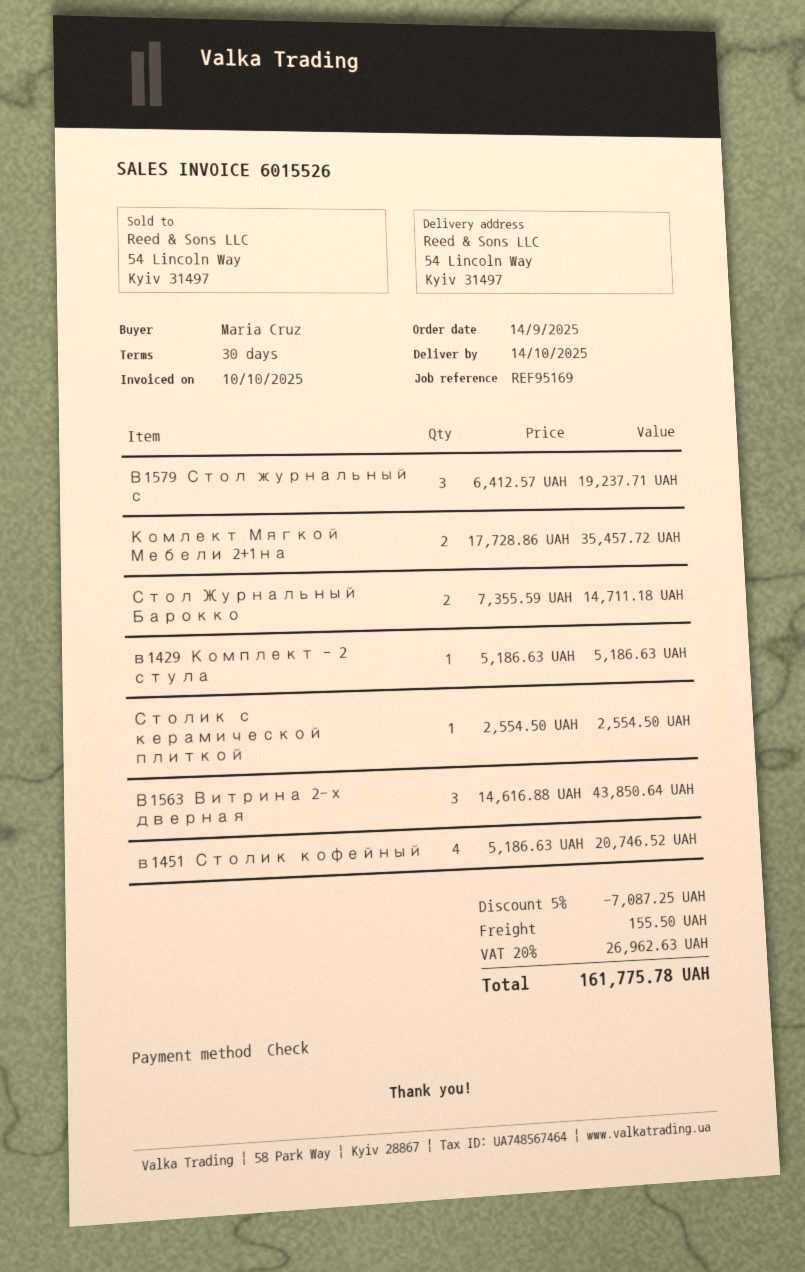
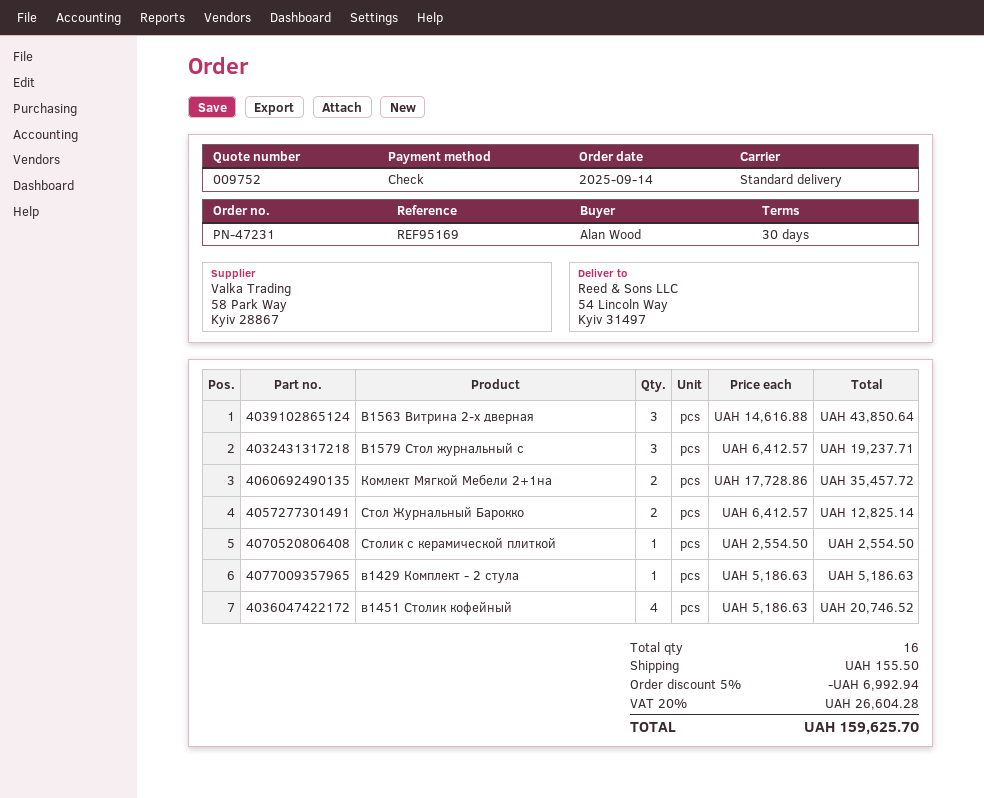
ordered by: Maria Cruz -> Alan Wood
Стол Журнальный Барокко: 2 x 7355.59 = 14711.18 -> 2 x 6412.57 = 12825.14
discount: 5% = 7087.25 -> 5% = 6992.94
tax: 20% = 26962.63 -> 20% = 26604.28
total: 161775.78 -> 159625.70

